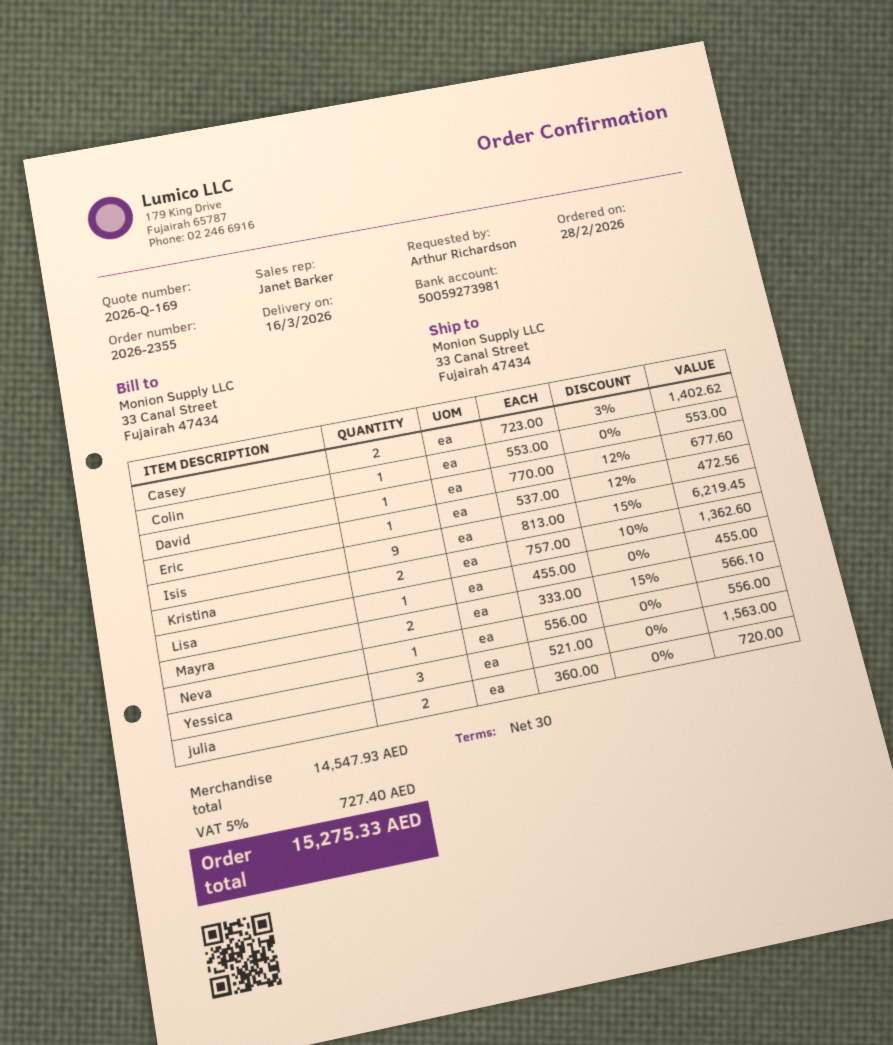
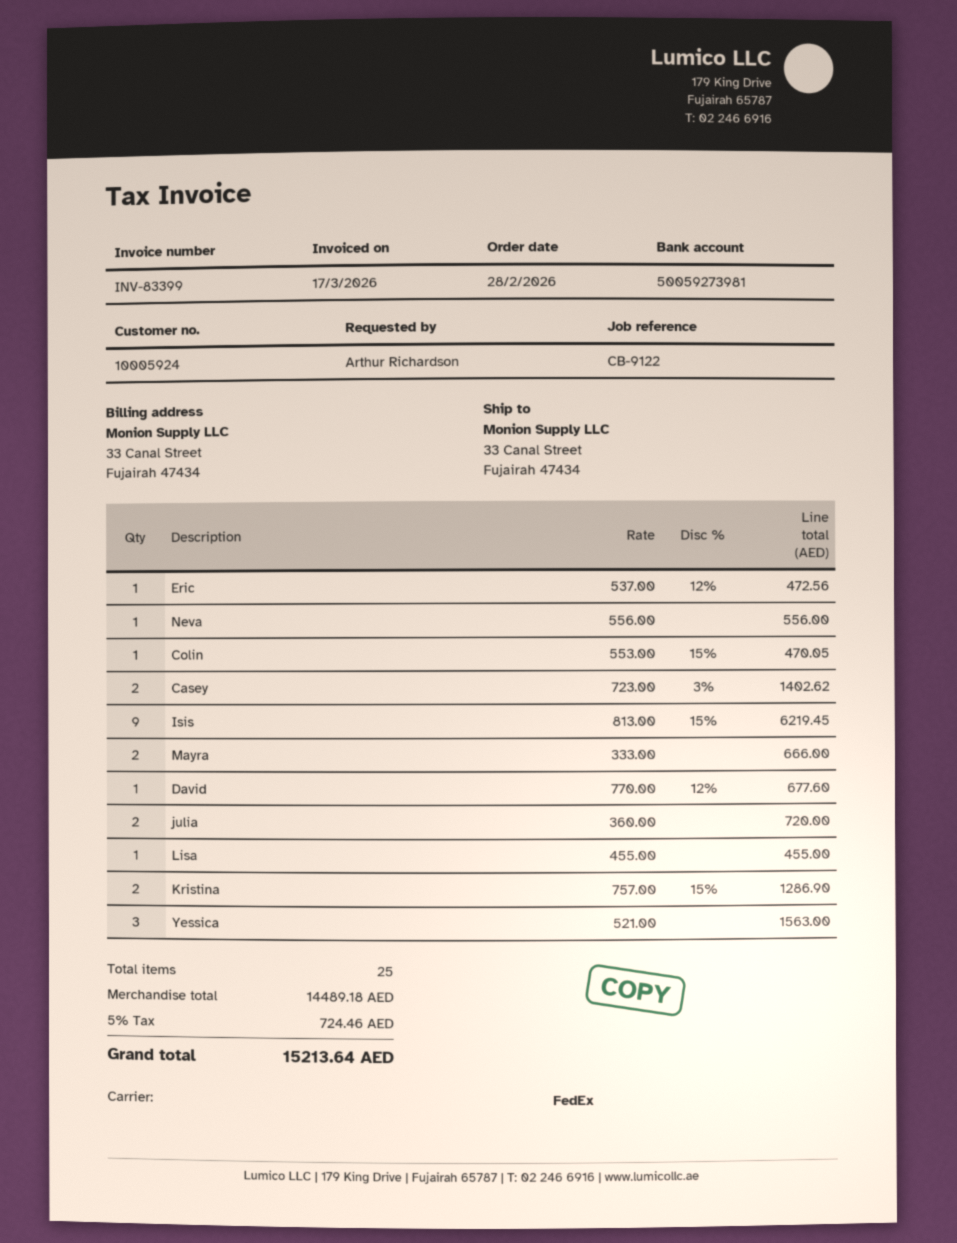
Colin: 1 x 553.00 = 553.00 -> 1 x 553.00 - 15% = 470.05
Kristina: 2 x 757.00 - 10% = 1362.60 -> 2 x 757.00 - 15% = 1286.90
Mayra: 2 x 333.00 - 15% = 566.10 -> 2 x 333.00 = 666.00
subtotal: 14547.93 -> 14489.18
tax: 5% = 727.40 -> 5% = 724.46
total: 15275.33 -> 15213.64

